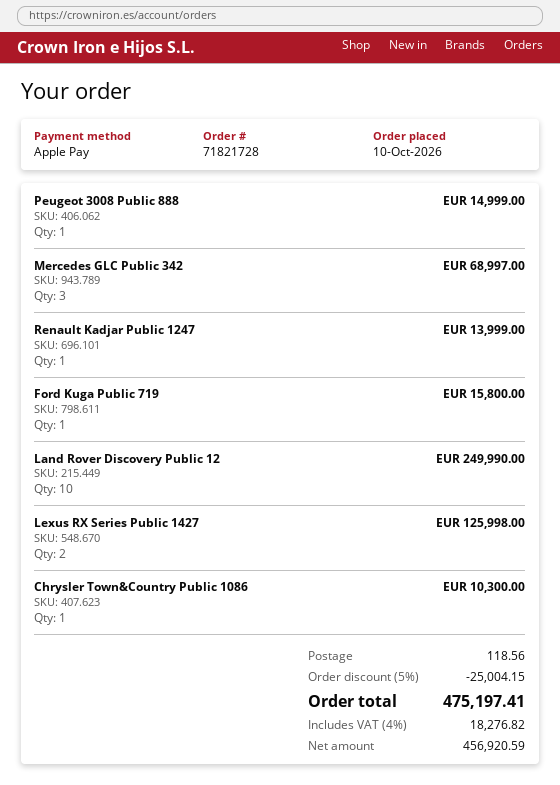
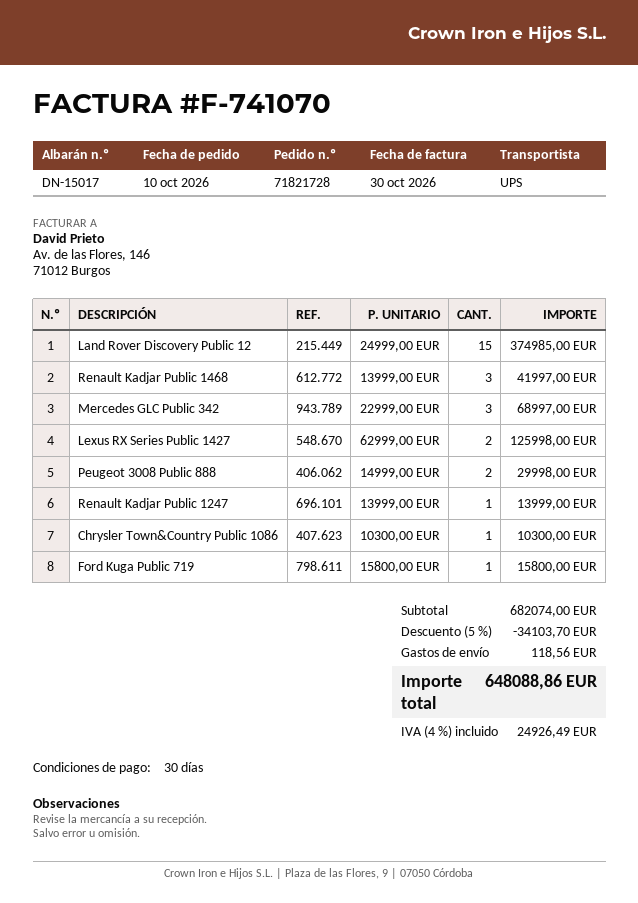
Peugeot 3008 Public 888: 1 for 14999.00 -> 2 for 29998.00
Land Rover Discovery Public 12: 10 for 249990.00 -> 15 for 374985.00
Renault Kadjar Public 1468: none -> 3 for 41997.00
discount: 5% = 25004.15 -> 5% = 34103.70
tax: 4% = 18276.82 -> 4% = 24926.49
total: 475197.41 -> 648088.86

